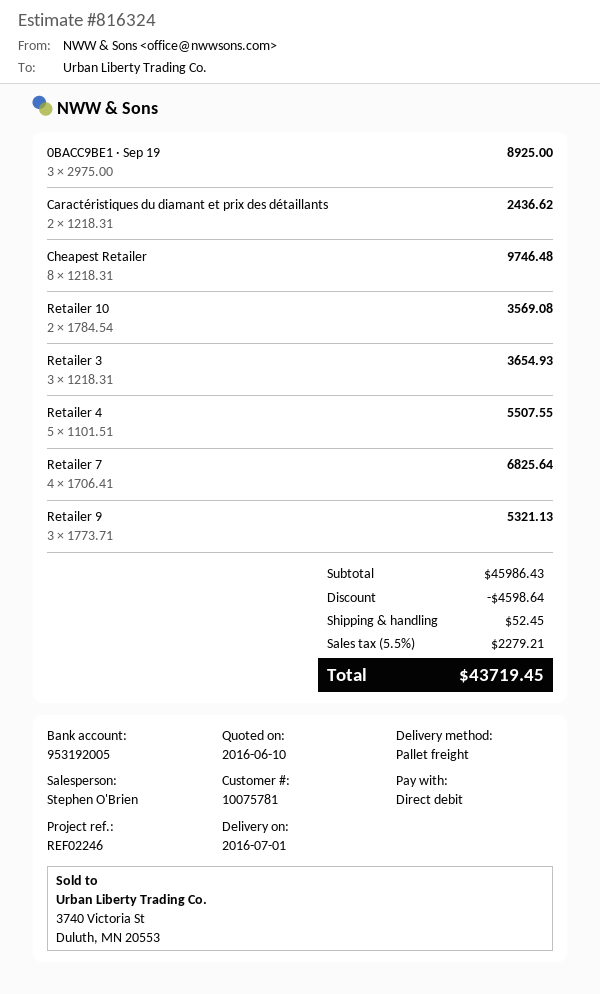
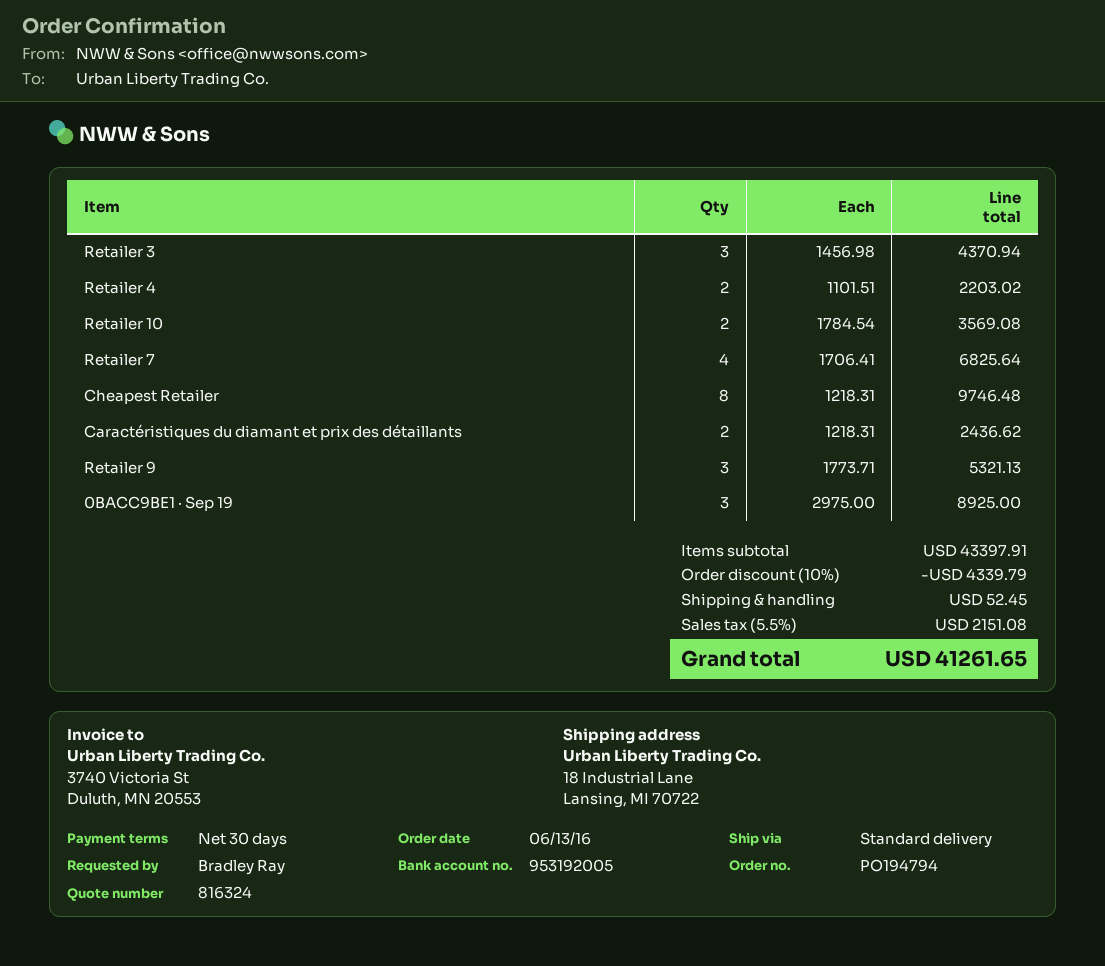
shipping method: pallet freight -> standard
Retailer 3: 3 x 1218.31 = 3654.93 -> 3 x 1456.98 = 4370.94
Retailer 4: 5 x 1101.51 = 5507.55 -> 2 x 1101.51 = 2203.02
subtotal: 45986.43 -> 43397.91
discount: 4598.64 -> 4339.79
tax: 5.5% = 2279.21 -> 5.5% = 2151.08
total: 43719.45 -> 41261.65

